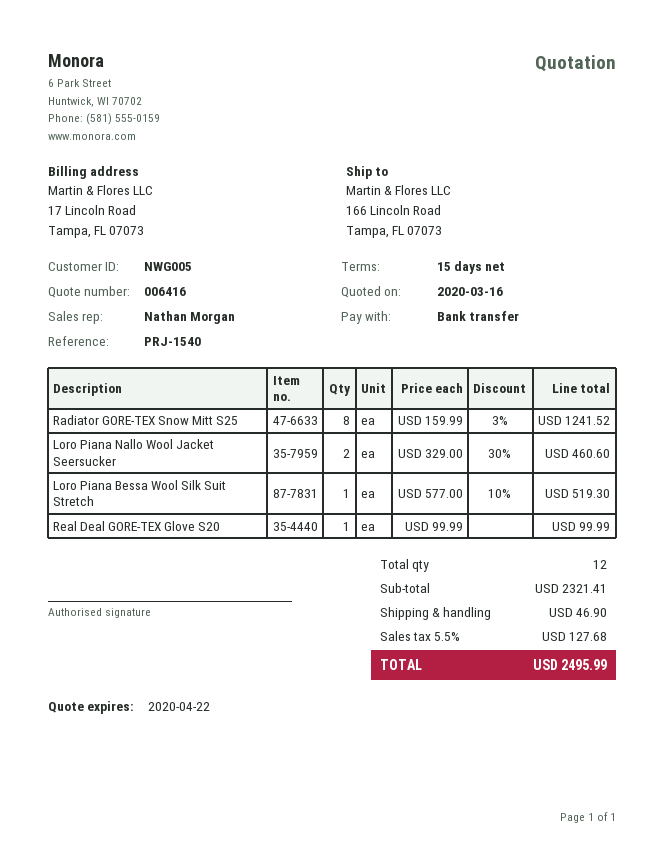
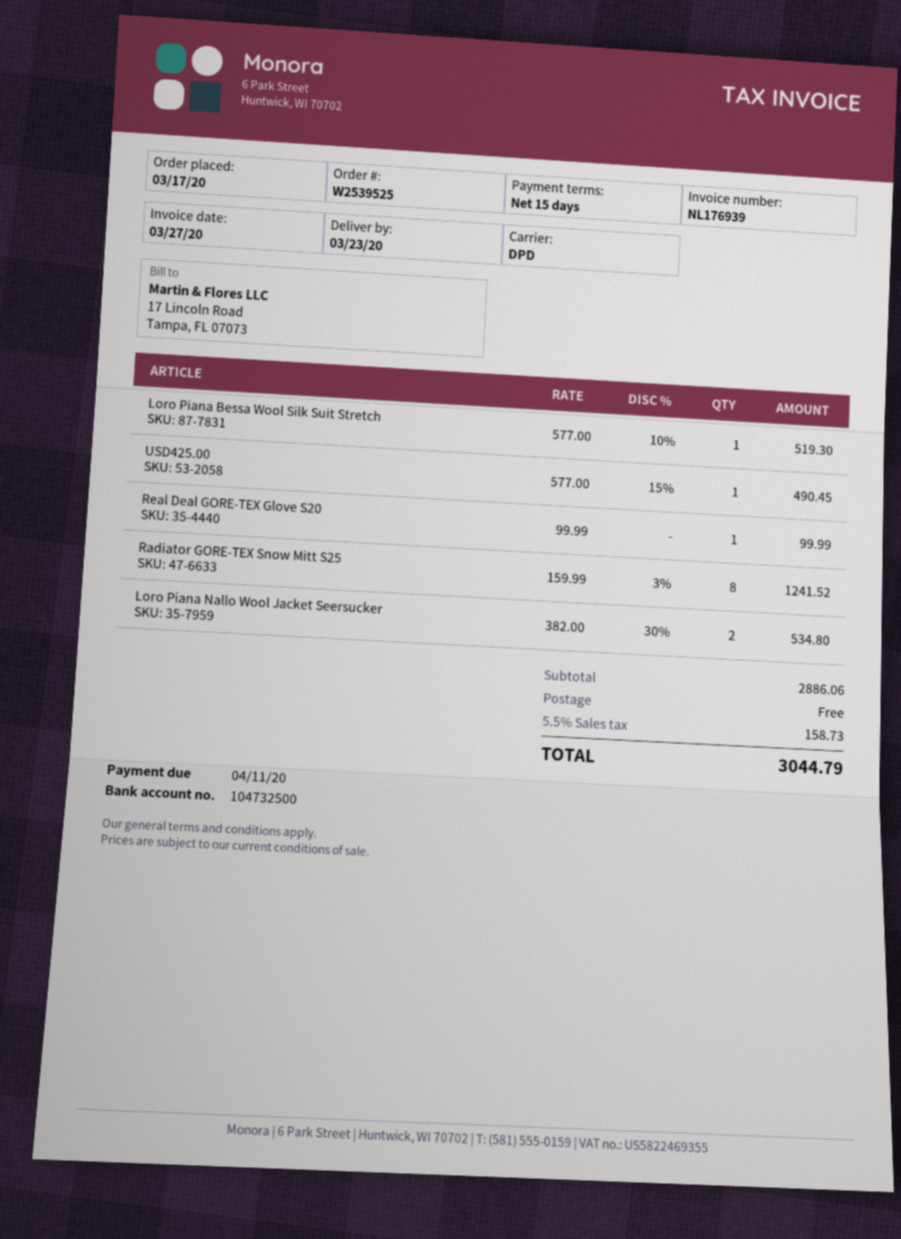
Loro Piana Nallo Wool Jacket Seersucker: 2 x 329.00 - 30% = 460.60 -> 2 x 382.00 - 30% = 534.80
USD425.00: none -> 1 x 577.00 - 15% = 490.45
subtotal: 2321.41 -> 2886.06
shipping: 46.90 -> 0.00
tax: 5.5% = 127.68 -> 5.5% = 158.73
total: 2495.99 -> 3044.79

